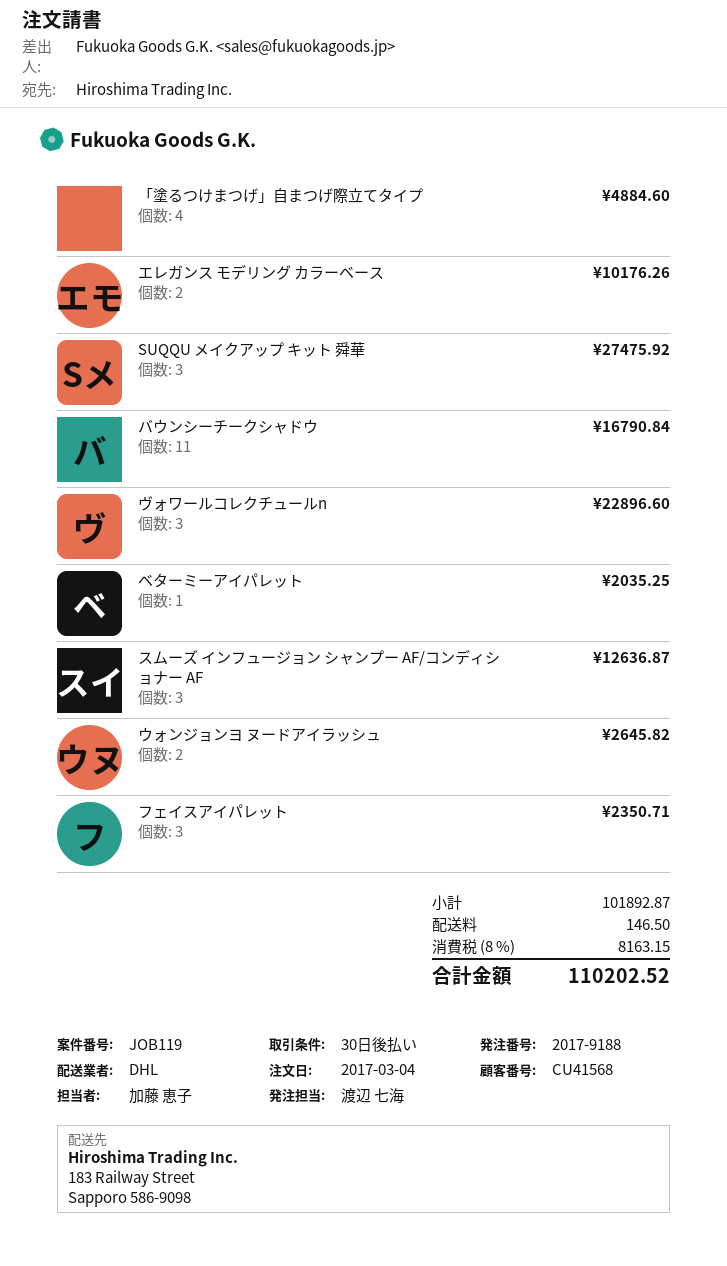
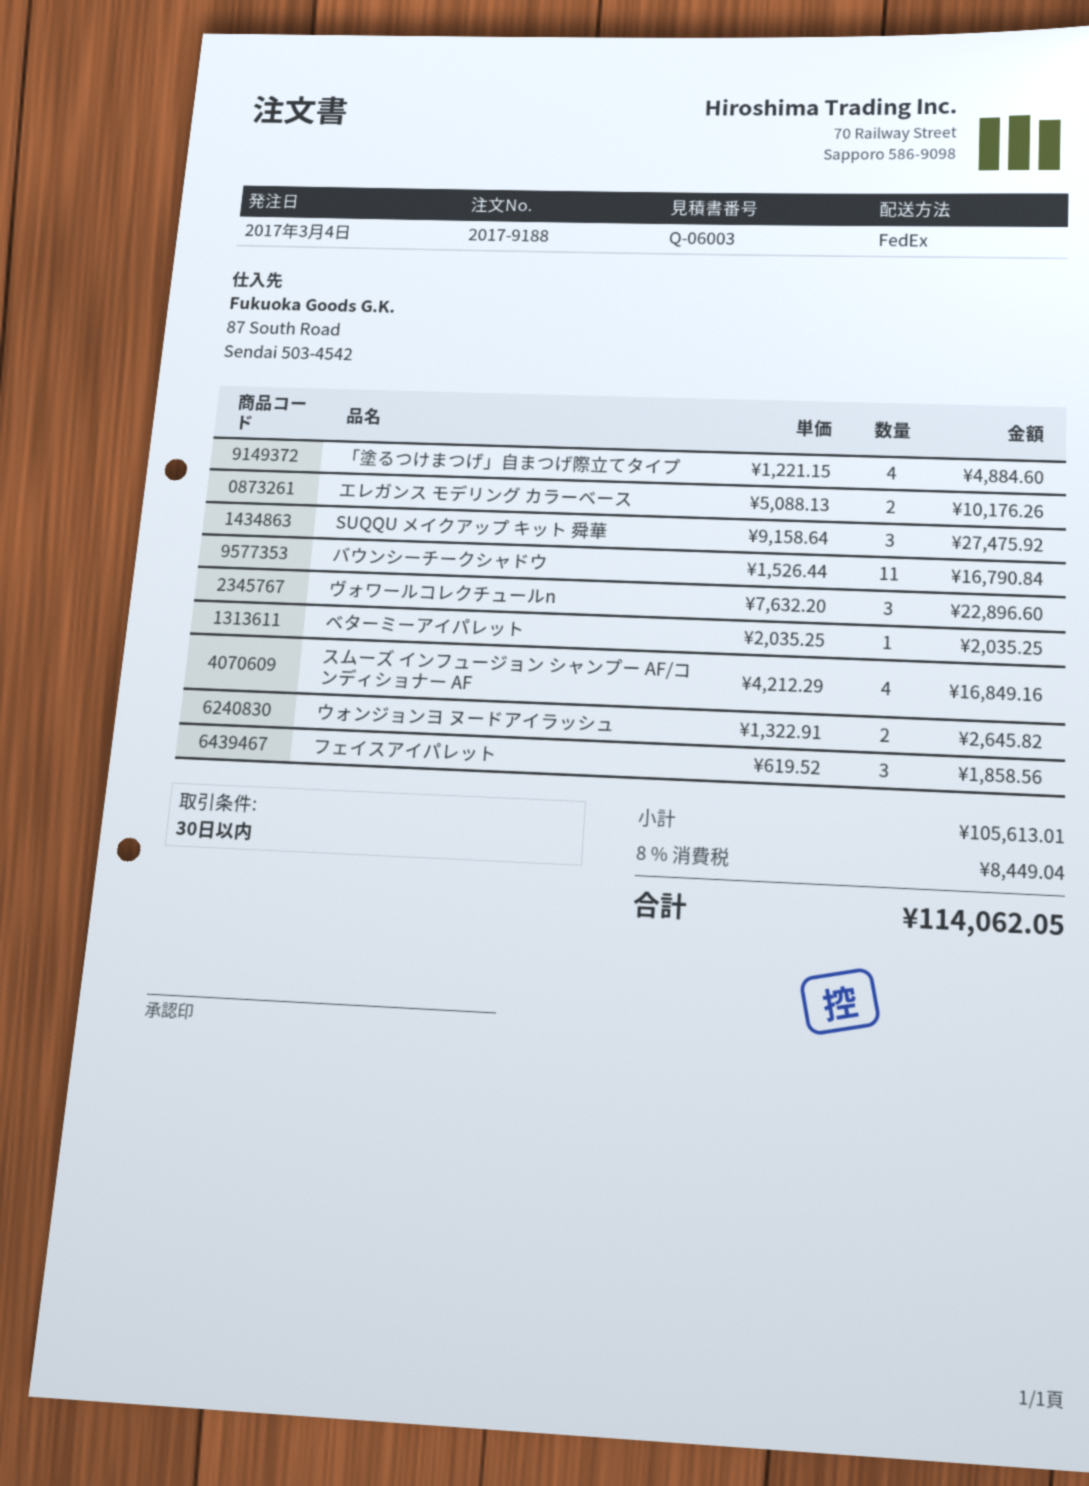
shipping method: DHL -> FedEx
スムーズ インフュージョン シャンプー AF/コンディショナー AF: 3 for 12636.87 -> 4 for 16849.16
フェイスアイパレット: 3 for 2350.71 -> 3 for 1858.56
subtotal: 101892.87 -> 105613.01
shipping: 146.50 -> none
tax: 8% = 8163.15 -> 8% = 8449.04
total: 110202.52 -> 114062.05

